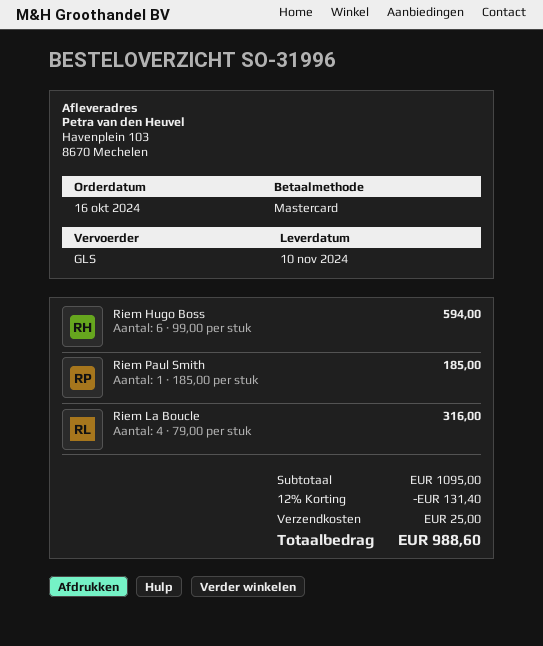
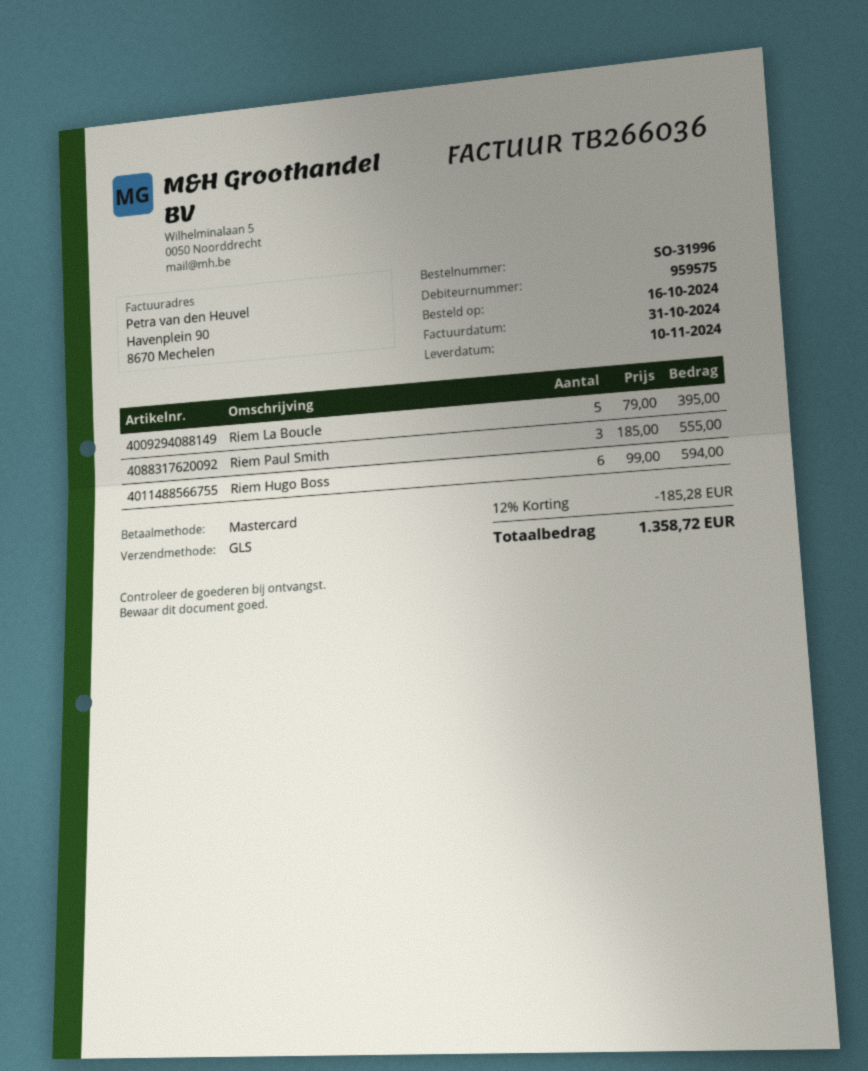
Riem Paul Smith: 1 x 185.00 = 185.00 -> 3 x 185.00 = 555.00
Riem La Boucle: 4 x 79.00 = 316.00 -> 5 x 79.00 = 395.00
discount: 12% = 131.40 -> 12% = 185.28
shipping: 25.00 -> none
total: 988.60 -> 1358.72

